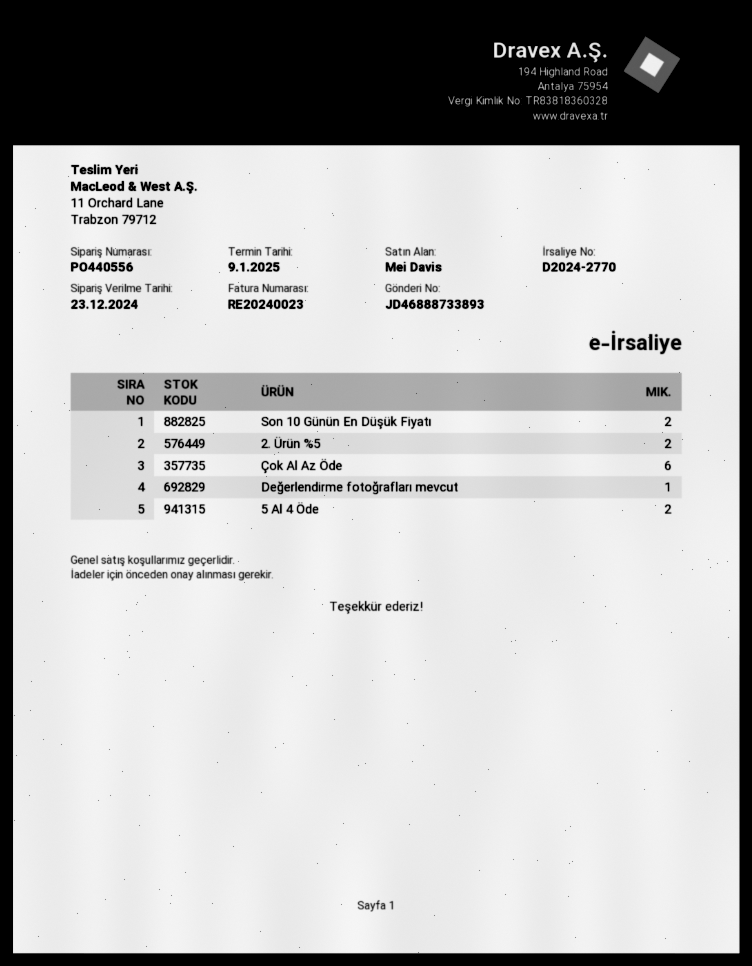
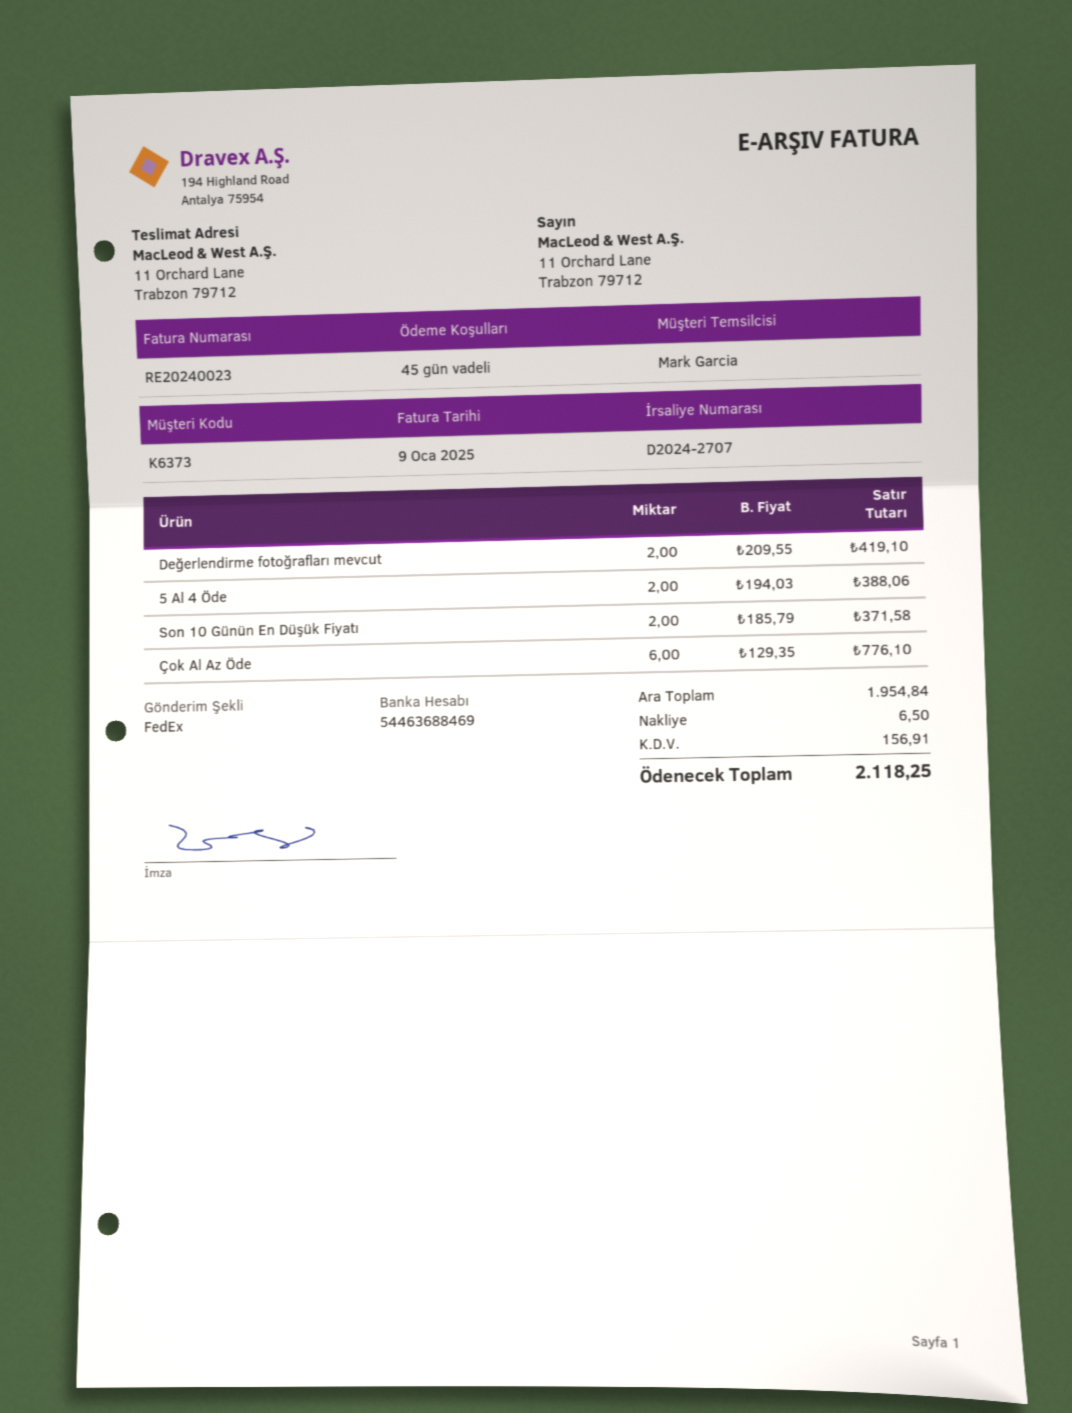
delivery note number: D2024-2770 -> D2024-2707
2. Ürün %5: 2 -> none
Değerlendirme fotoğrafları mevcut: 1 -> 2

